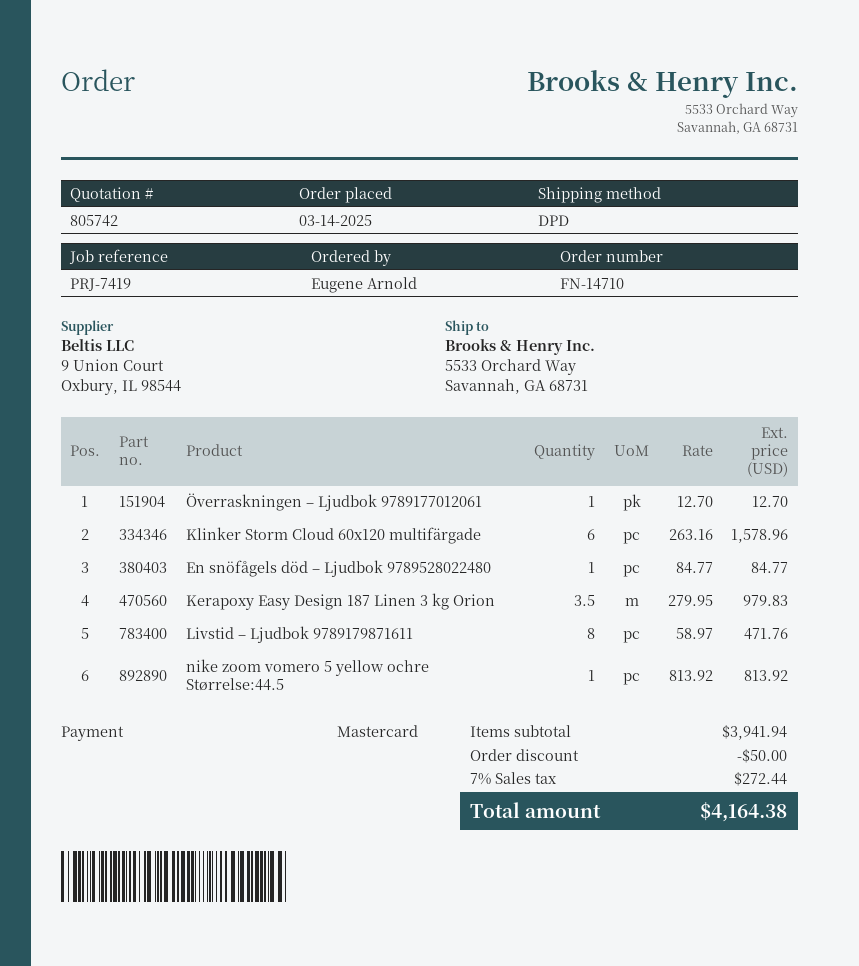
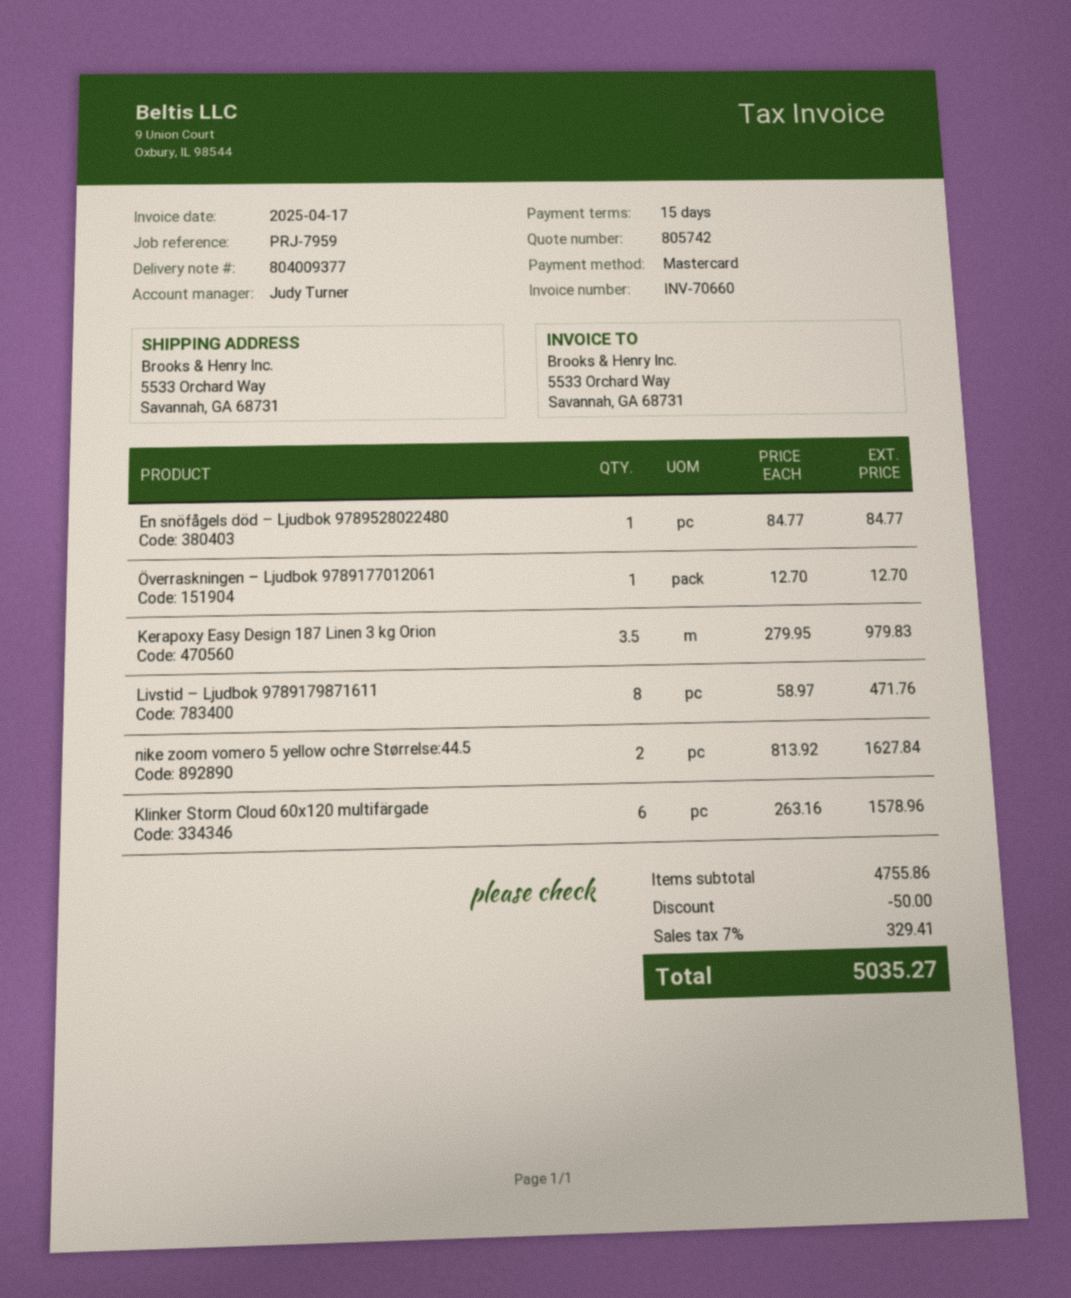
reference: PRJ-7419 -> PRJ-7959
nike zoom vomero 5 yellow ochre Størrelse:44.5: 1 x 813.92 = 813.92 -> 2 x 813.92 = 1627.84
subtotal: 3941.94 -> 4755.86
tax: 7% = 272.44 -> 7% = 329.41
total: 4164.38 -> 5035.27

